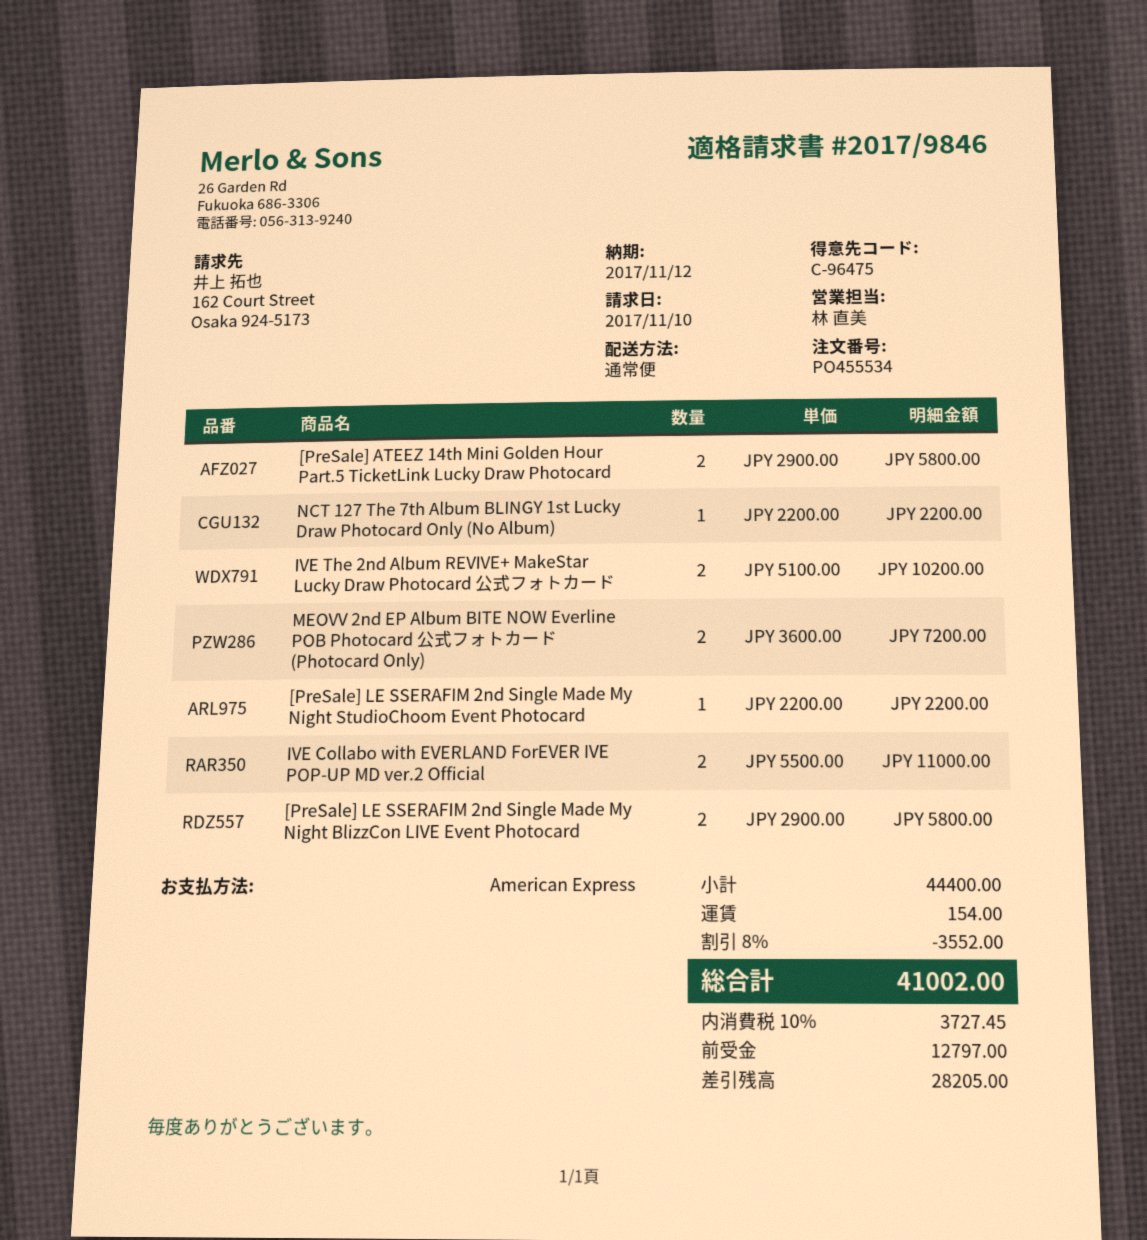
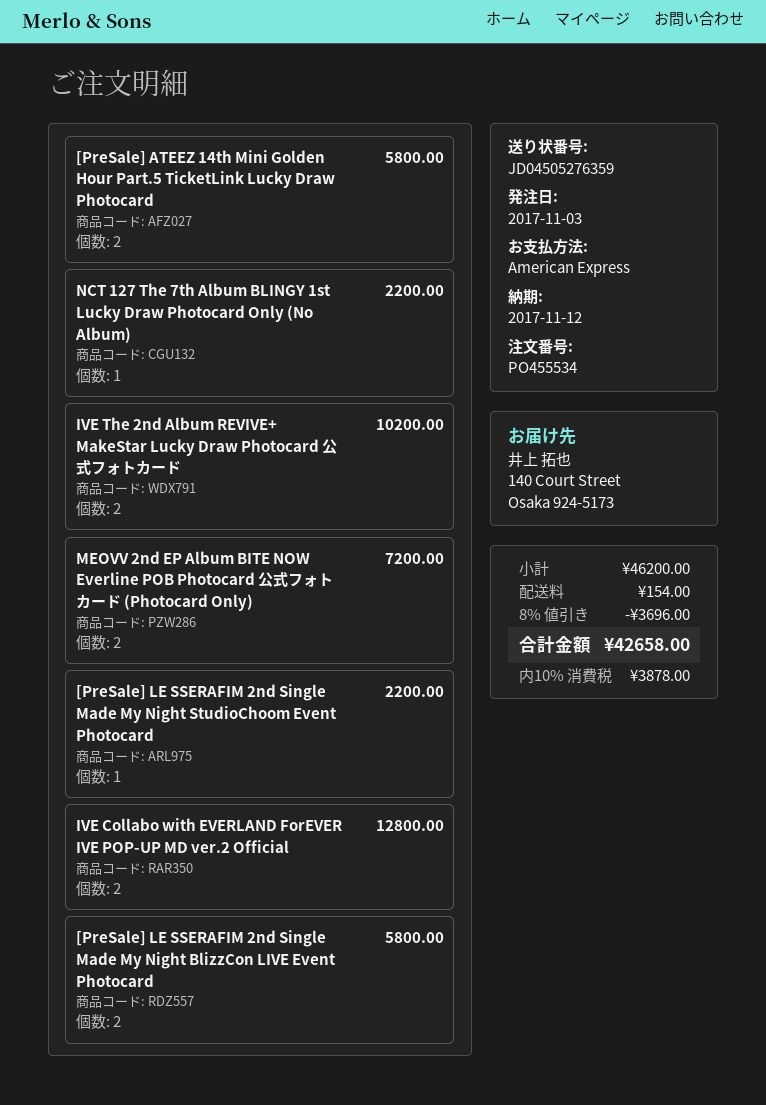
IVE Collabo with EVERLAND ForEVER IVE POP-UP MD ver.2 Official: 2 for 11000.00 -> 2 for 12800.00
subtotal: 44400.00 -> 46200.00
discount: 8% = 3552.00 -> 8% = 3696.00
tax: 10% = 3727.45 -> 10% = 3878.00
total: 41002.00 -> 42658.00

